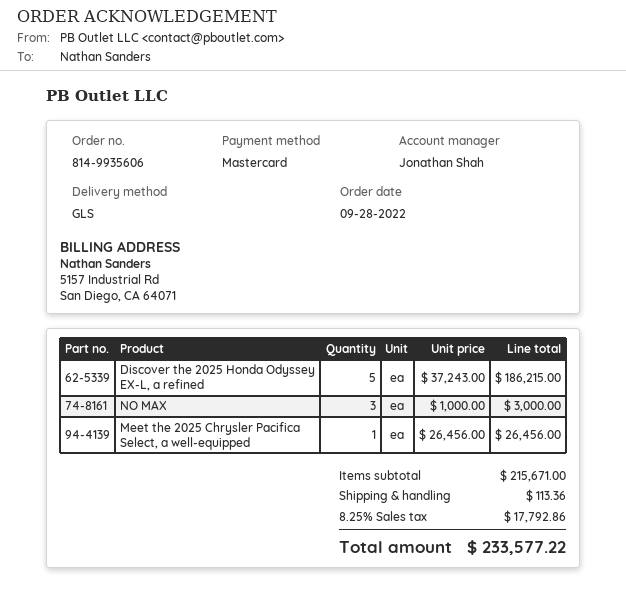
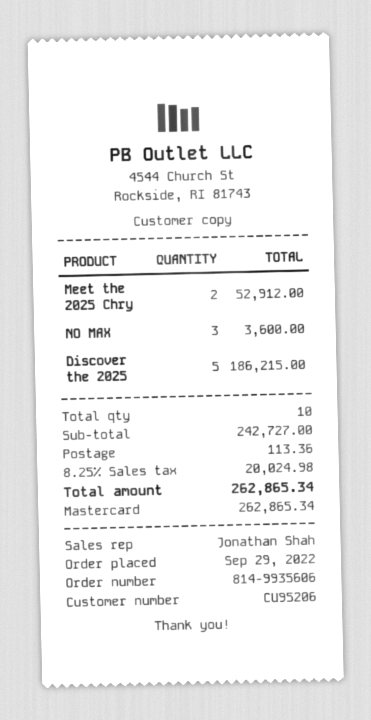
order date: 2022-09-28 -> 2022-09-29
NO MAX: 3 for 3000.00 -> 3 for 3600.00
Meet the 2025 Chrysler Pacifica Select, a well-equipped: 1 for 26456.00 -> 2 for 52912.00
subtotal: 215671.00 -> 242727.00
tax: 8.25% = 17792.86 -> 8.25% = 20024.98
total: 233577.22 -> 262865.34

